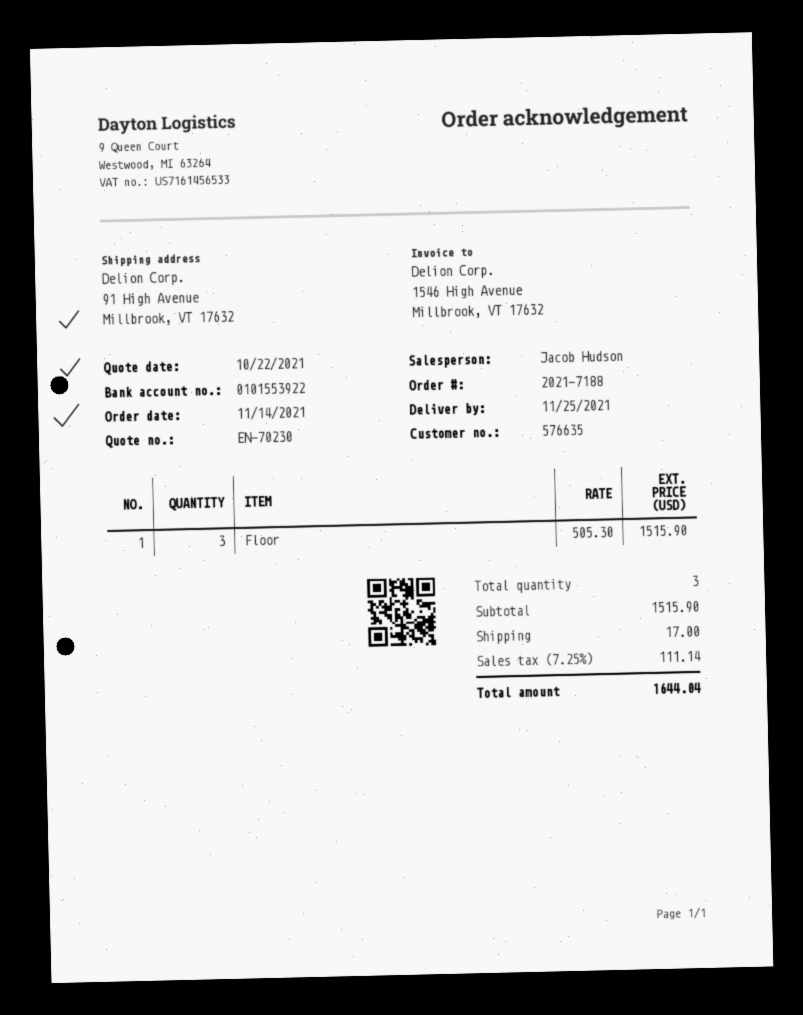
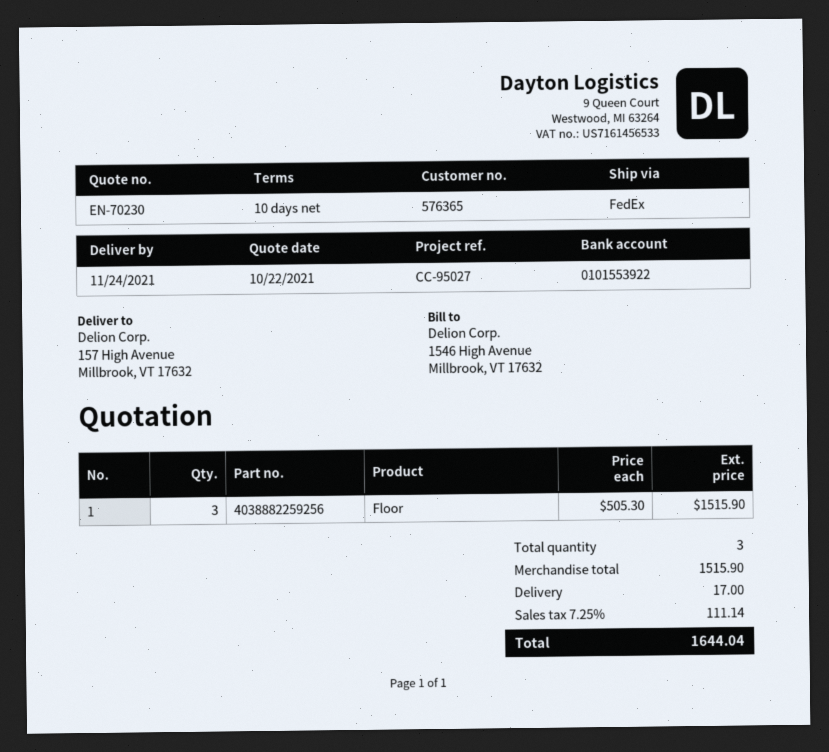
delivery date: 2021-11-25 -> 2021-11-24
customer number: 576635 -> 576365
ship to: 91 High Avenue, Millbrook, VT 17632 -> 157 High Avenue, Millbrook, VT 17632

